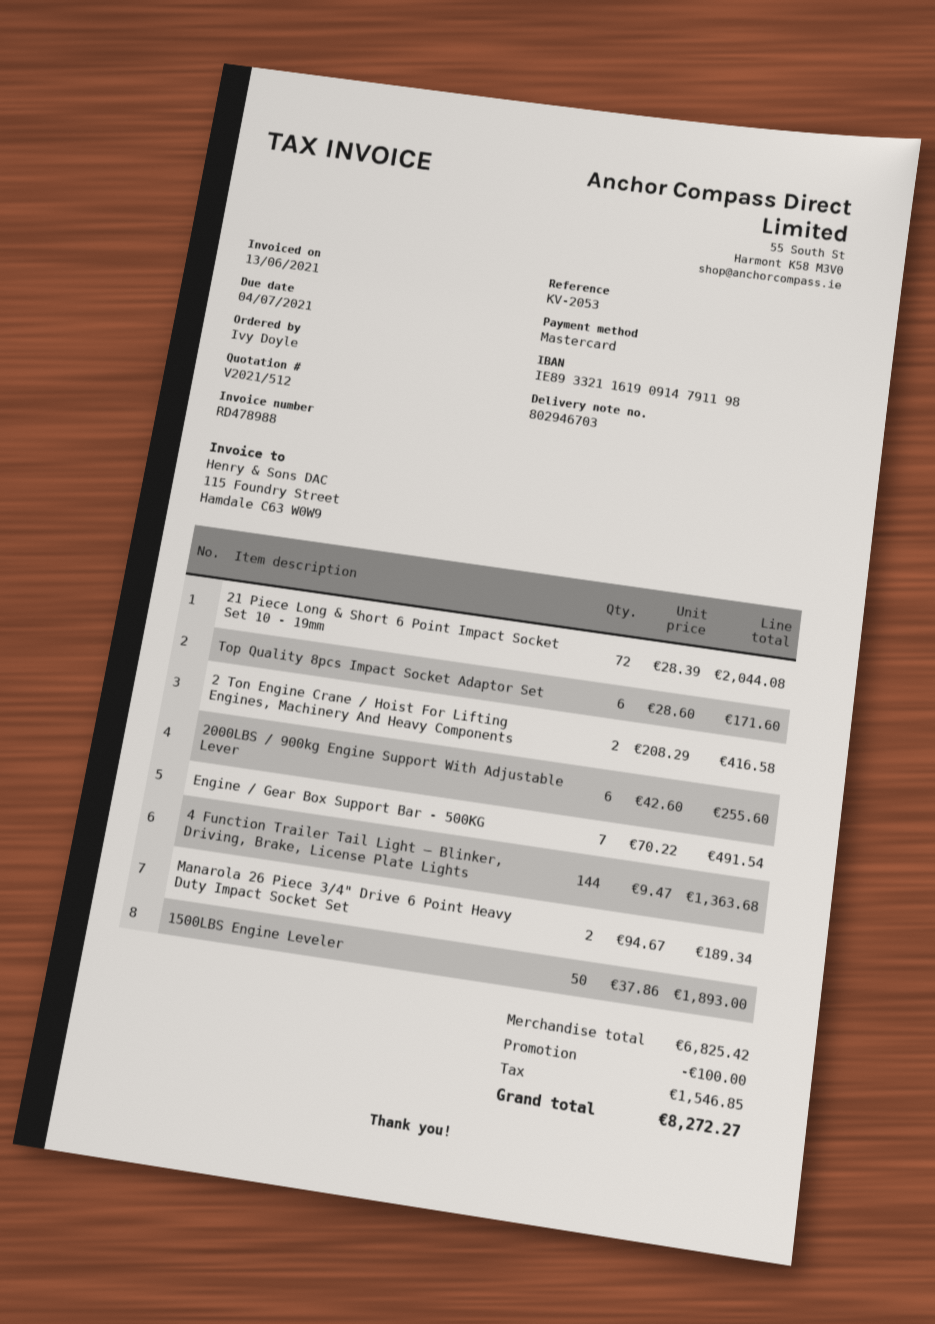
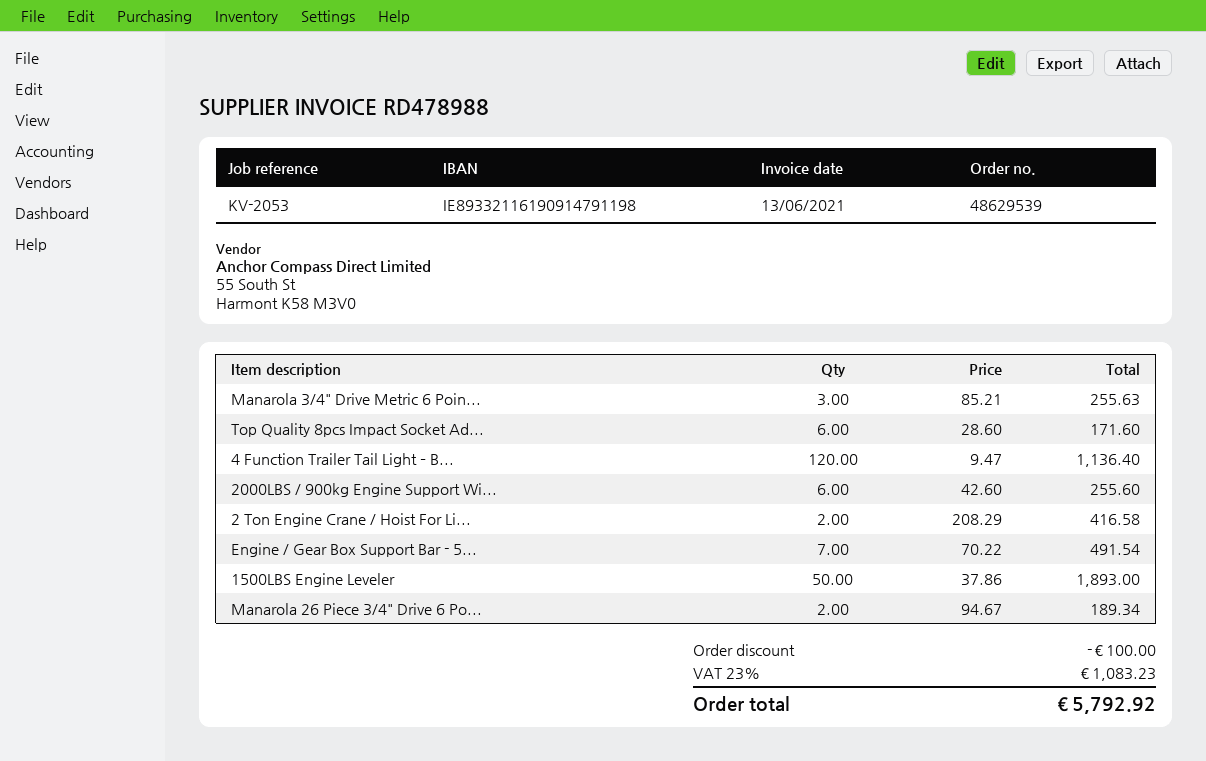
21 Piece Long & Short 6 Point Impact Socket Set 10 - 19mm: 72 x 28.39 = 2044.08 -> none
4 Function Trailer Tail Light – Blinker, Driving, Brake, License Plate Lights: 144 x 9.47 = 1363.68 -> 120 x 9.47 = 1136.40
Manarola 3/4" Drive Metric 6 Poin...: none -> 3 x 85.21 = 255.63
tax: 1546.85 -> 1083.23
total: 8272.27 -> 5792.92

